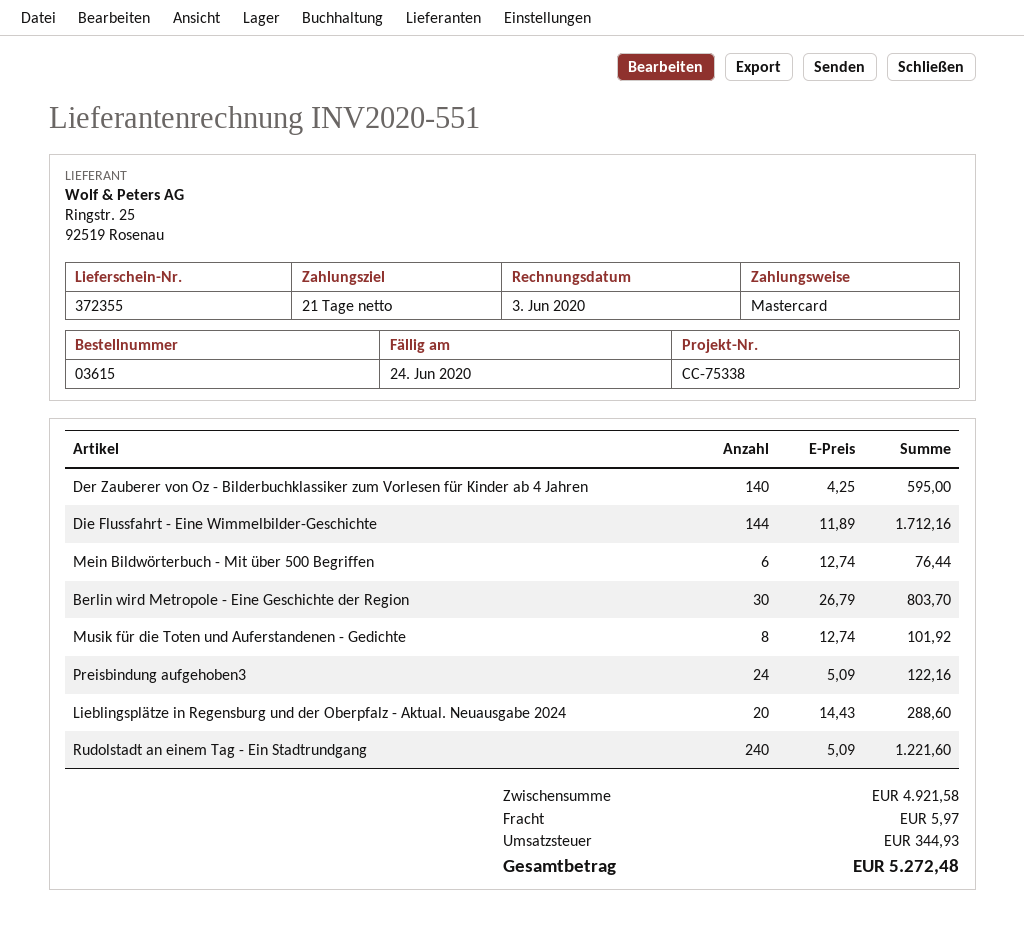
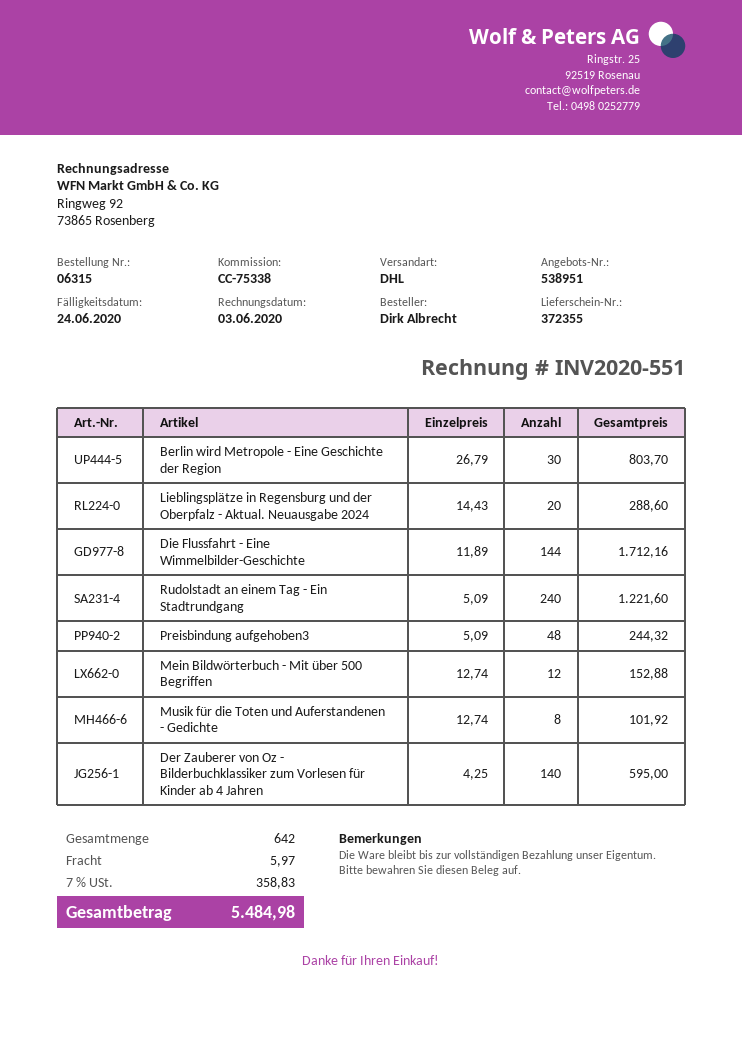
order number: 03615 -> 06315
Mein Bildwörterbuch - Mit über 500 Begriffen: 6 x 12.74 = 76.44 -> 12 x 12.74 = 152.88
Preisbindung aufgehoben3: 24 x 5.09 = 122.16 -> 48 x 5.09 = 244.32
tax: 344.93 -> 358.83
total: 5272.48 -> 5484.98

